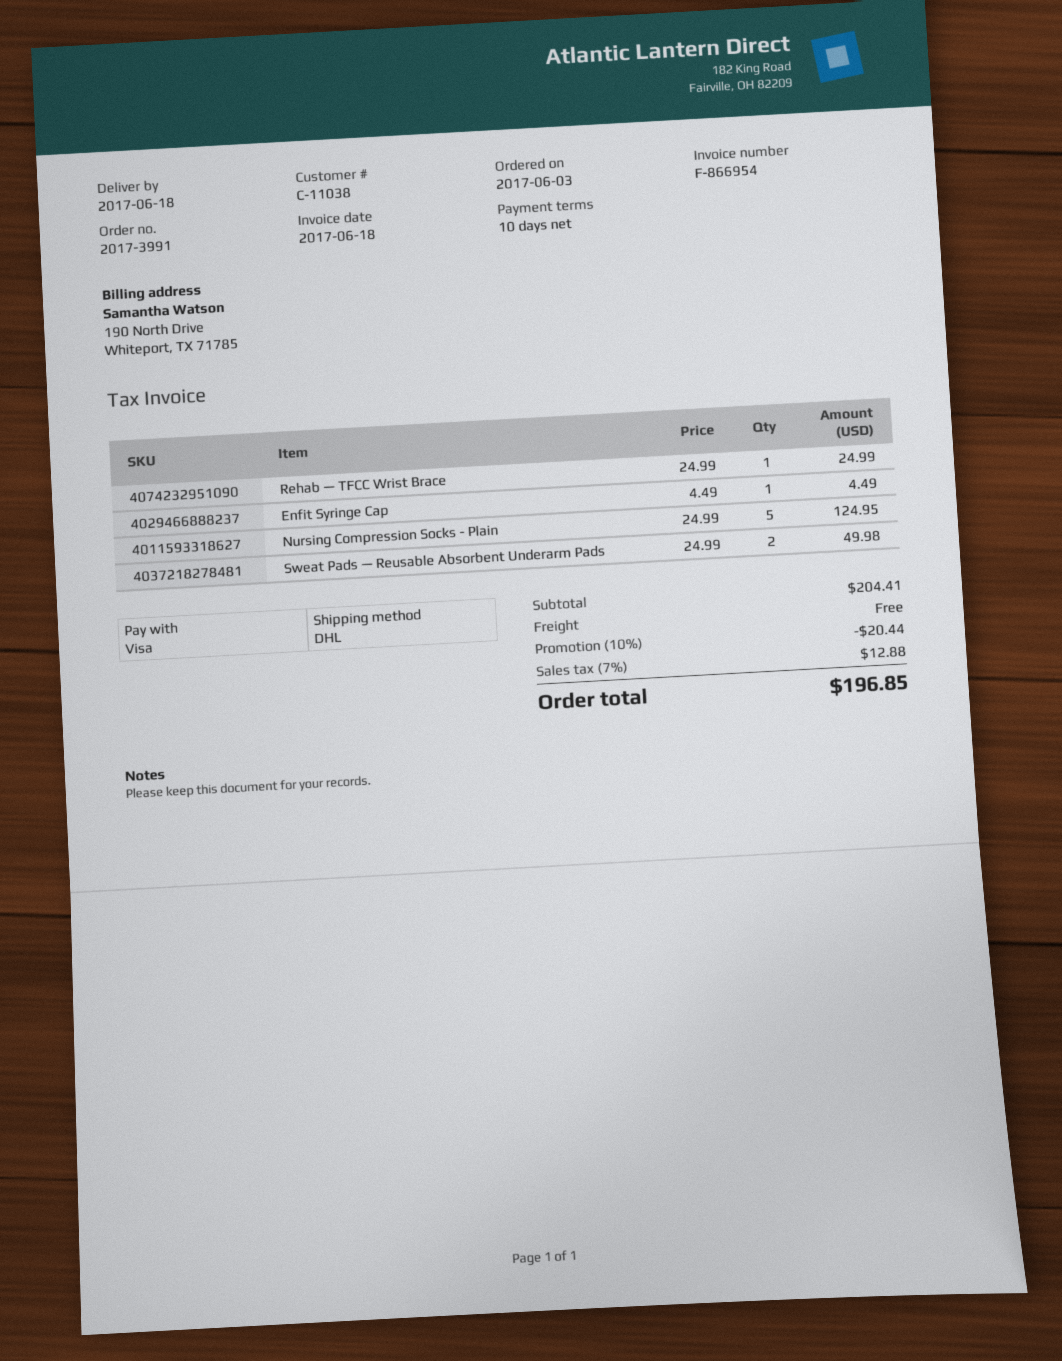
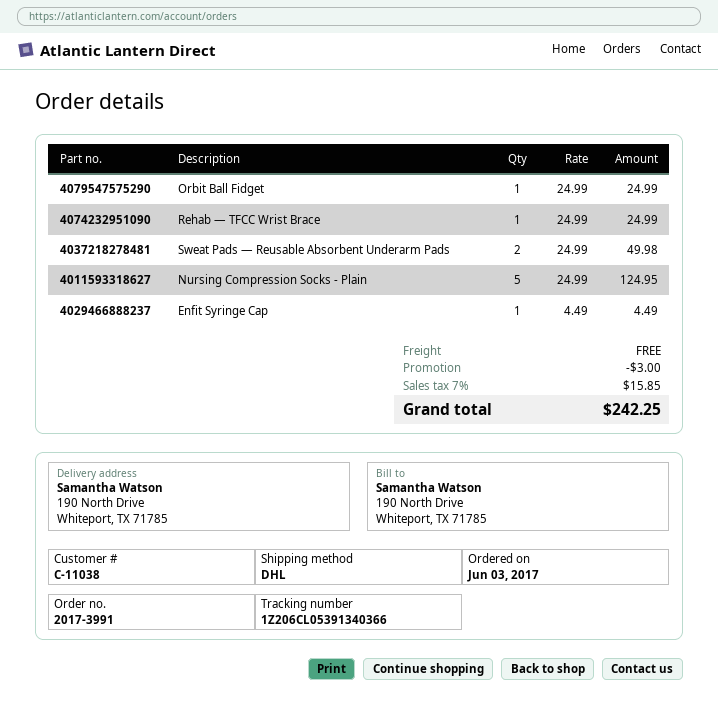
Orbit Ball Fidget: none -> 1 x 24.99 = 24.99
discount: 20.44 -> 3.00
tax: 7% = 12.88 -> 7% = 15.85
total: 196.85 -> 242.25

